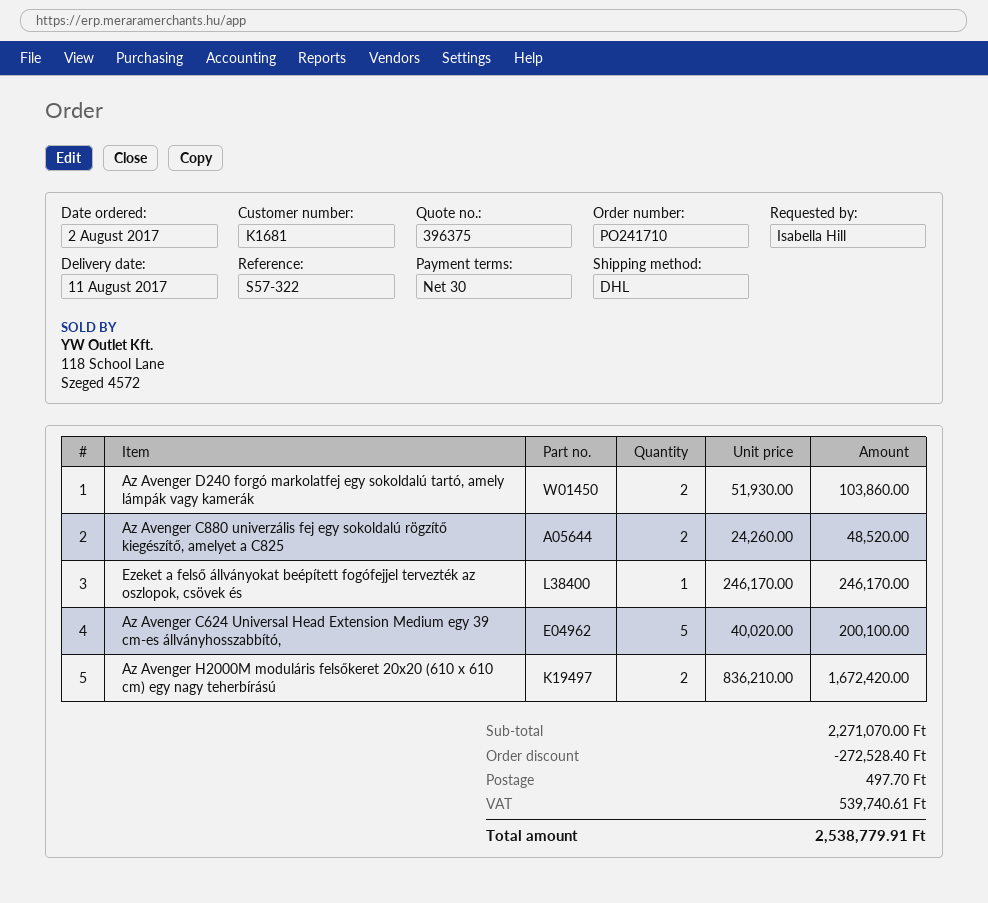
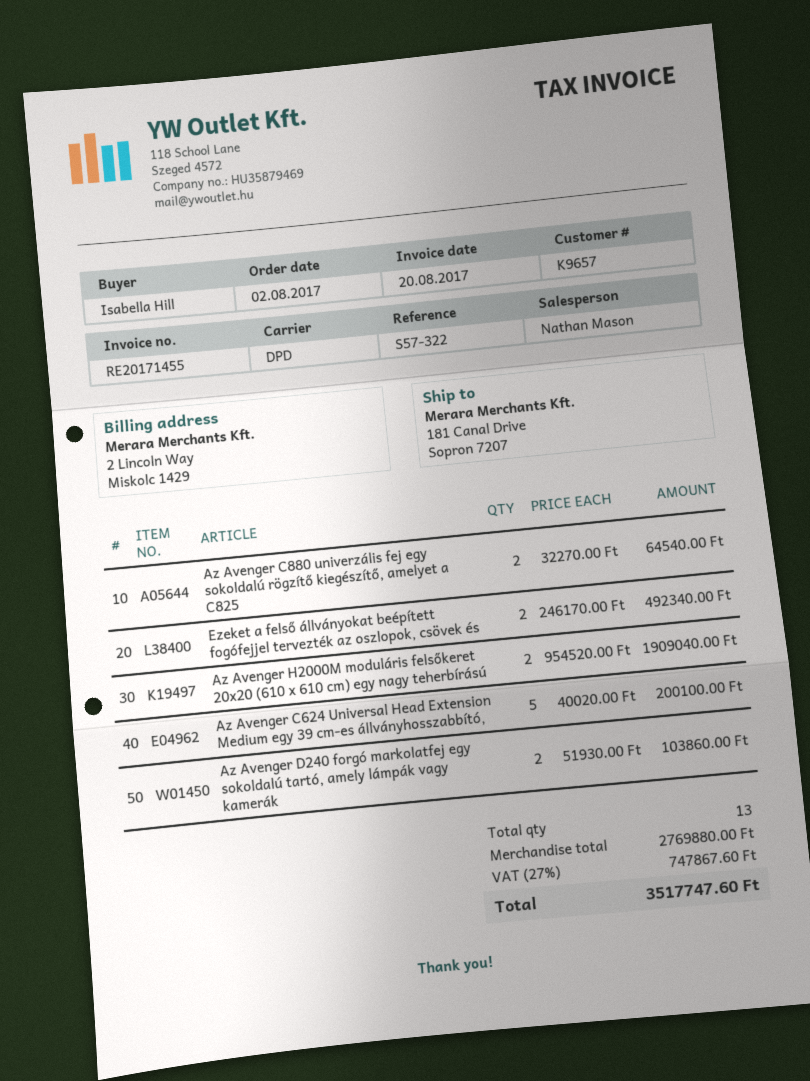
customer number: K1681 -> K9657
shipping method: DHL -> DPD
Az Avenger C880 univerzális fej egy sokoldalú rögzítő kiegészítő, amelyet a C825: 2 x 24260.00 = 48520.00 -> 2 x 32270.00 = 64540.00
Ezeket a felső állványokat beépített fogófejjel tervezték az oszlopok, csövek és: 1 x 246170.00 = 246170.00 -> 2 x 246170.00 = 492340.00
Az Avenger H2000M moduláris felsőkeret 20x20 (610 x 610 cm) egy nagy teherbírású: 2 x 836210.00 = 1672420.00 -> 2 x 954520.00 = 1909040.00
subtotal: 2271070.00 -> 2769880.00
discount: 272528.40 -> none
shipping: 497.70 -> none
tax: 539740.61 -> 747867.60
total: 2538779.91 -> 3517747.60

